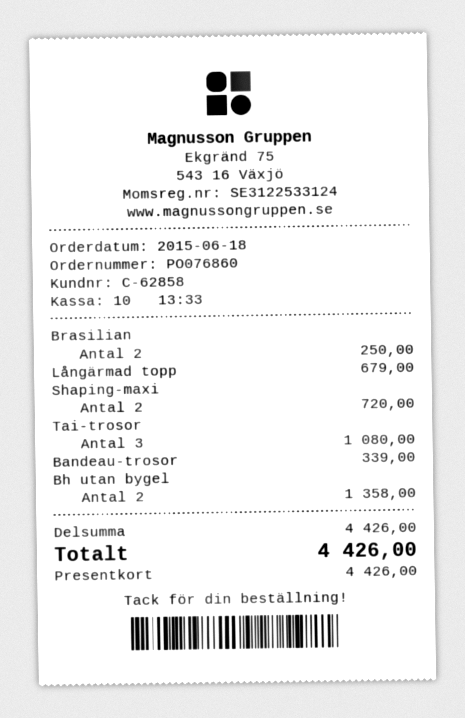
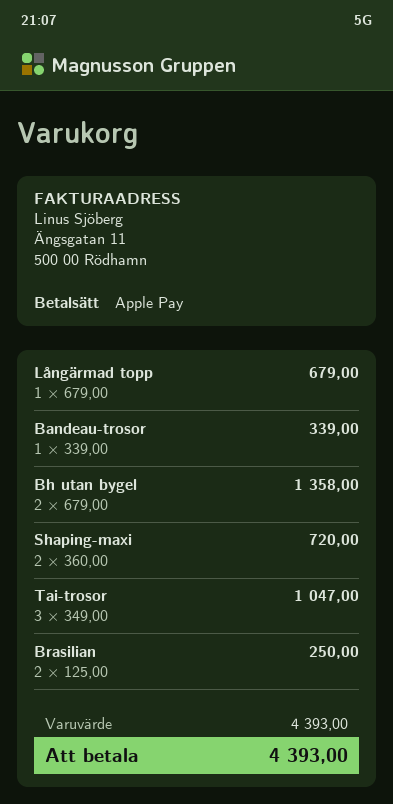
payment method: gift card -> Apple Pay
Tai-trosor: 3 for 1080.00 -> 3 for 1047.00
subtotal: 4426.00 -> 4393.00
total: 4426.00 -> 4393.00

